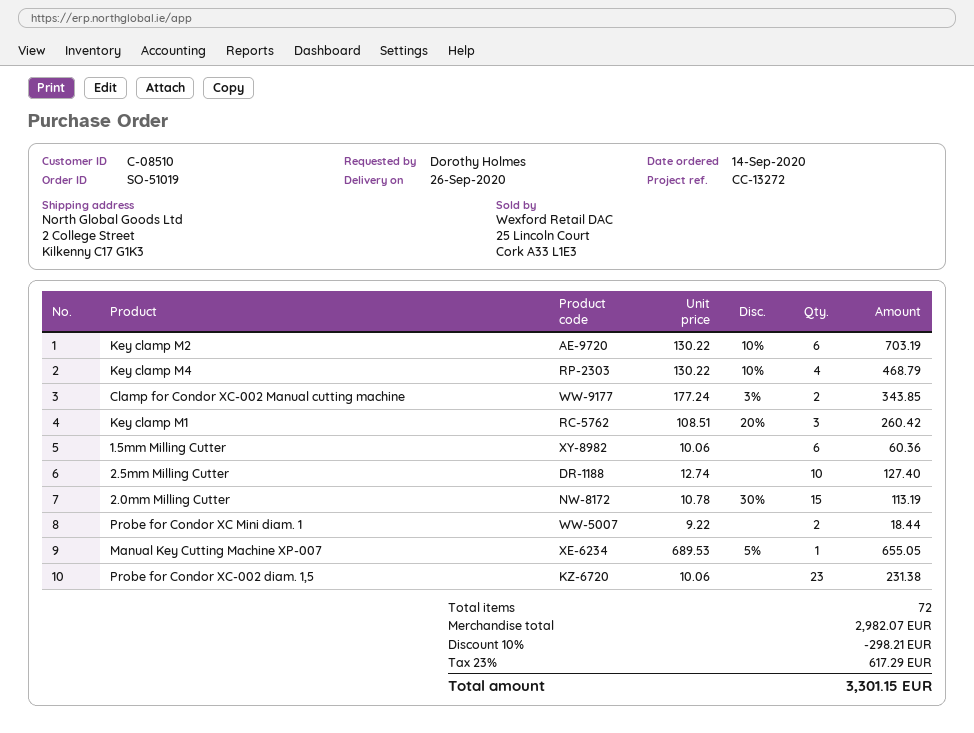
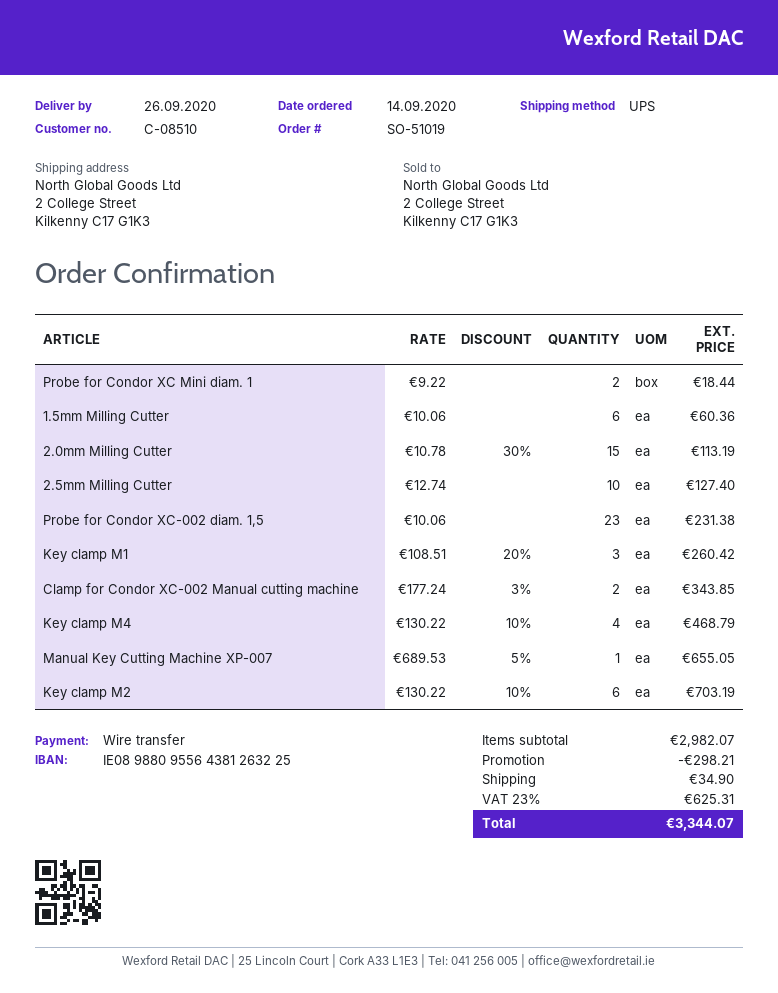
shipping: none -> 34.90
tax: 23% = 617.29 -> 23% = 625.31
total: 3301.15 -> 3344.07

